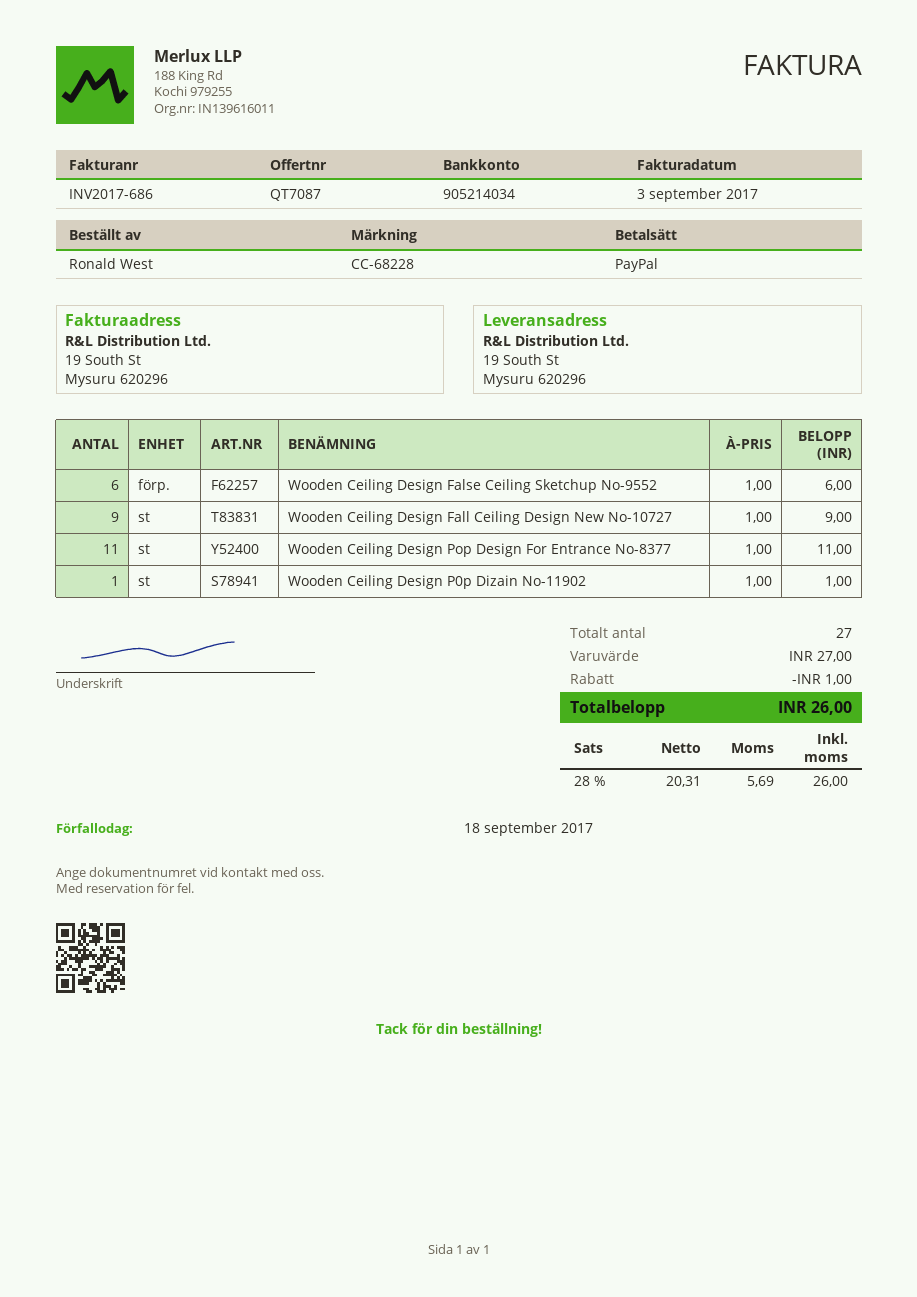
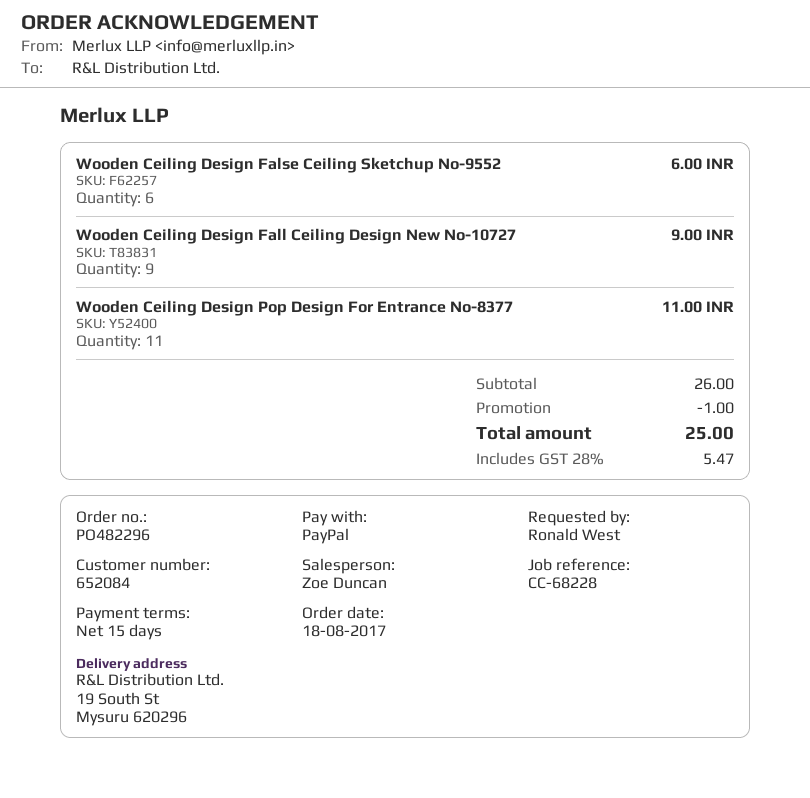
Wooden Ceiling Design P0p Dizain No-11902: 1 for 1.00 -> none
subtotal: 27.00 -> 26.00
tax: 28% = 5.69 -> 28% = 5.47
total: 26.00 -> 25.00

